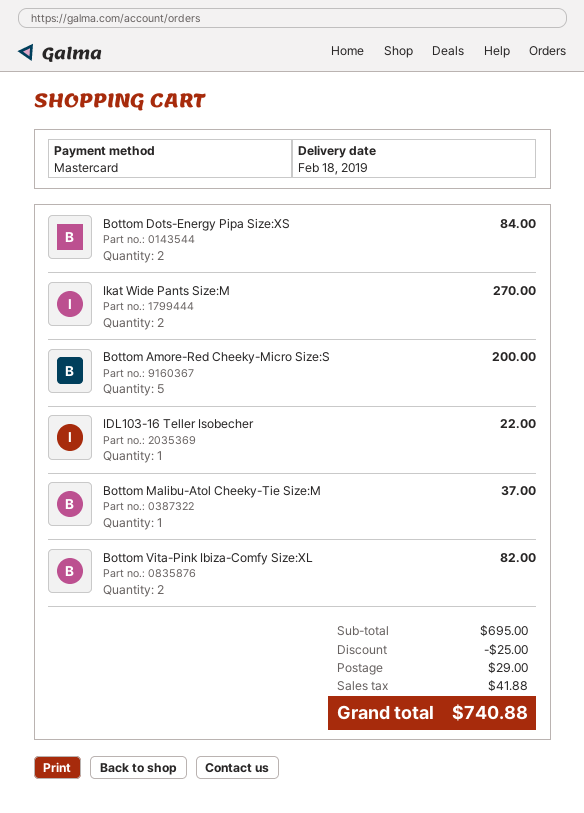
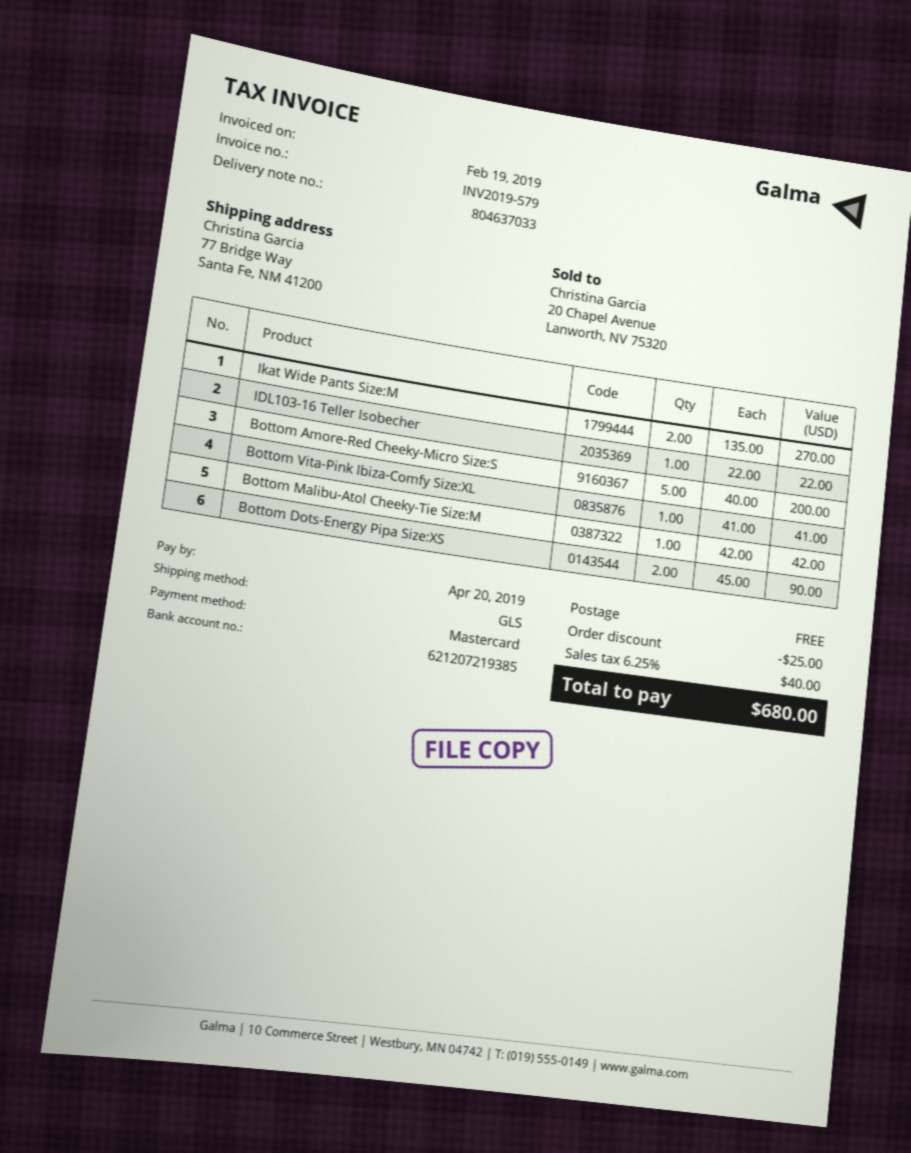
Bottom Dots-Energy Pipa Size:XS: 2 for 84.00 -> 2 for 90.00
Bottom Malibu-Atol Cheeky-Tie Size:M: 1 for 37.00 -> 1 for 42.00
Bottom Vita-Pink Ibiza-Comfy Size:XL: 2 for 82.00 -> 1 for 41.00
shipping: 29.00 -> 0.00
tax: 41.88 -> 40.00
total: 740.88 -> 680.00

